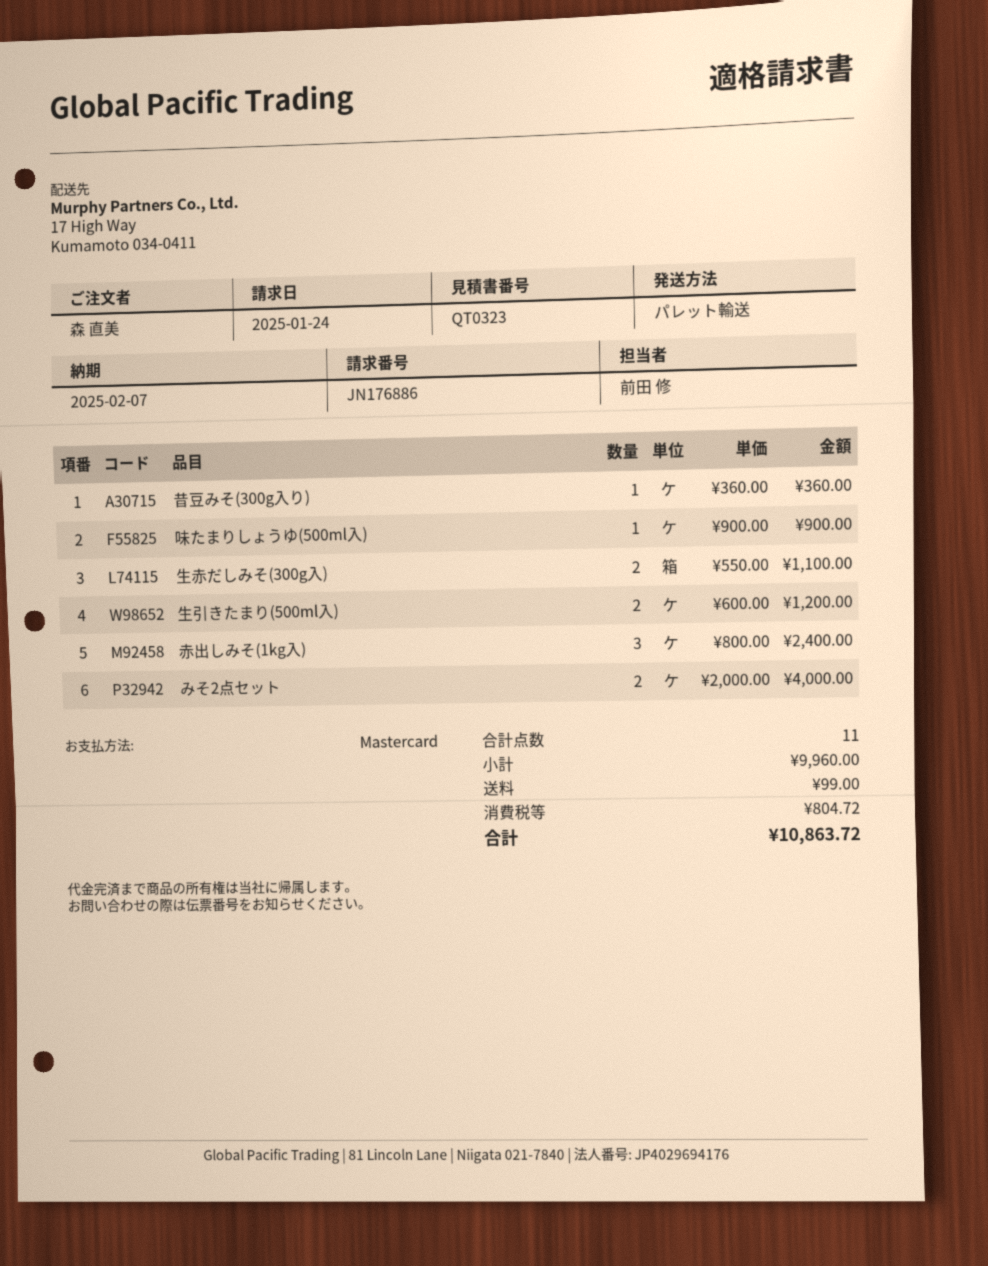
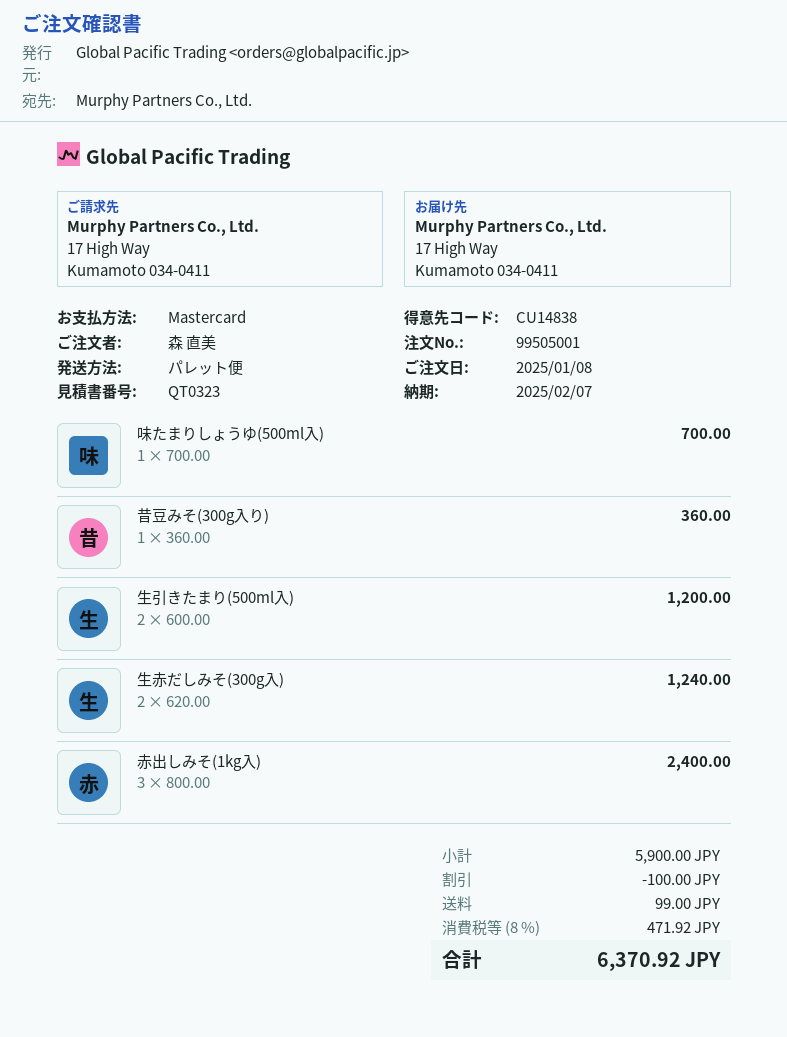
味たまりしょうゆ(500ml入): 1 x 900.00 = 900.00 -> 1 x 700.00 = 700.00
生赤だしみそ(300g入): 2 x 550.00 = 1100.00 -> 2 x 620.00 = 1240.00
みそ2点セット: 2 x 2000.00 = 4000.00 -> none
subtotal: 9960.00 -> 5900.00
discount: none -> 100.00
tax: 804.72 -> 471.92
total: 10863.72 -> 6370.92

